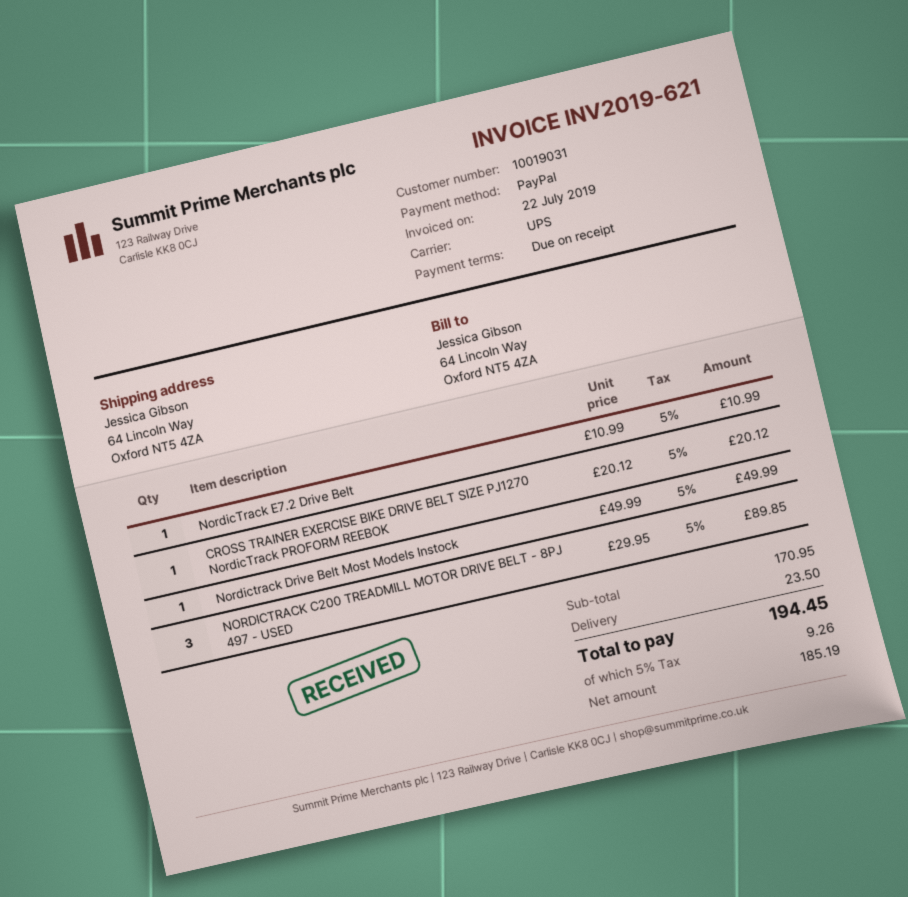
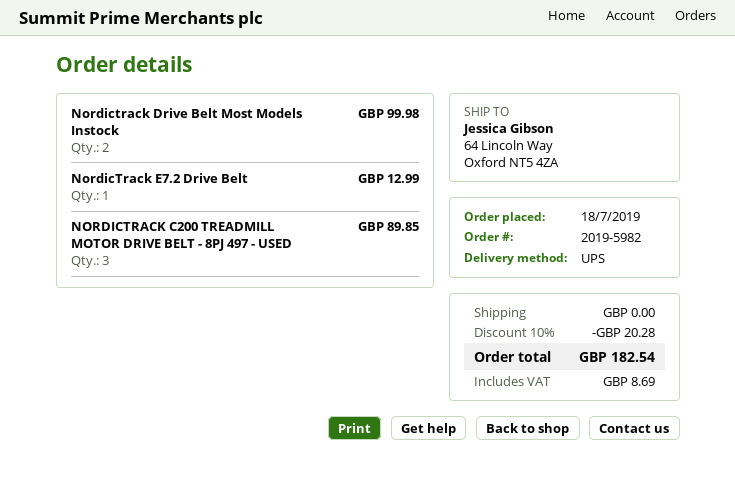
NordicTrack E7.2 Drive Belt: 1 for 10.99 -> 1 for 12.99
CROSS TRAINER EXERCISE BIKE DRIVE BELT SIZE PJ1270 NordicTrack PROFORM REEBOK: 1 for 20.12 -> none
Nordictrack Drive Belt Most Models Instock: 1 for 49.99 -> 2 for 99.98
discount: none -> 10% = 20.28
shipping: 23.50 -> 0.00
tax: 9.26 -> 8.69
total: 194.45 -> 182.54

